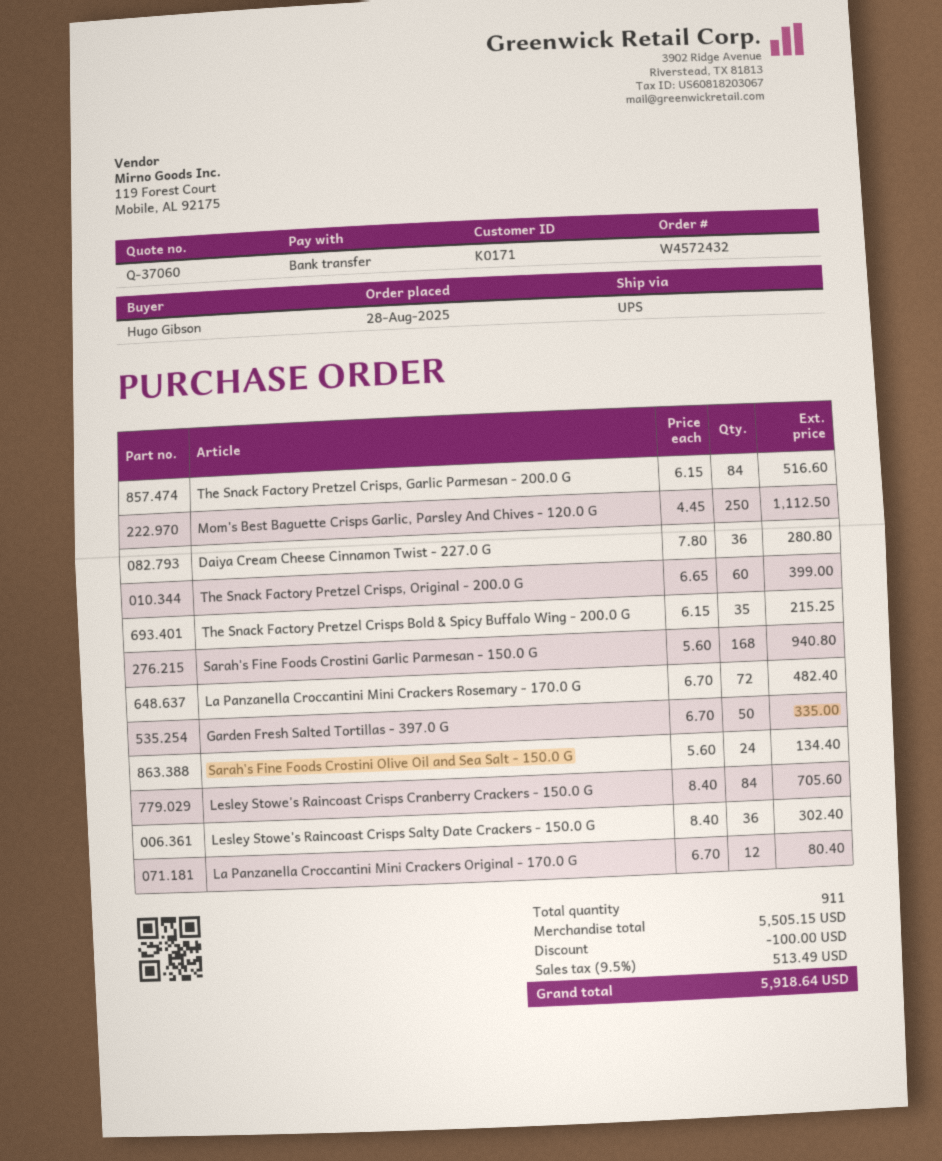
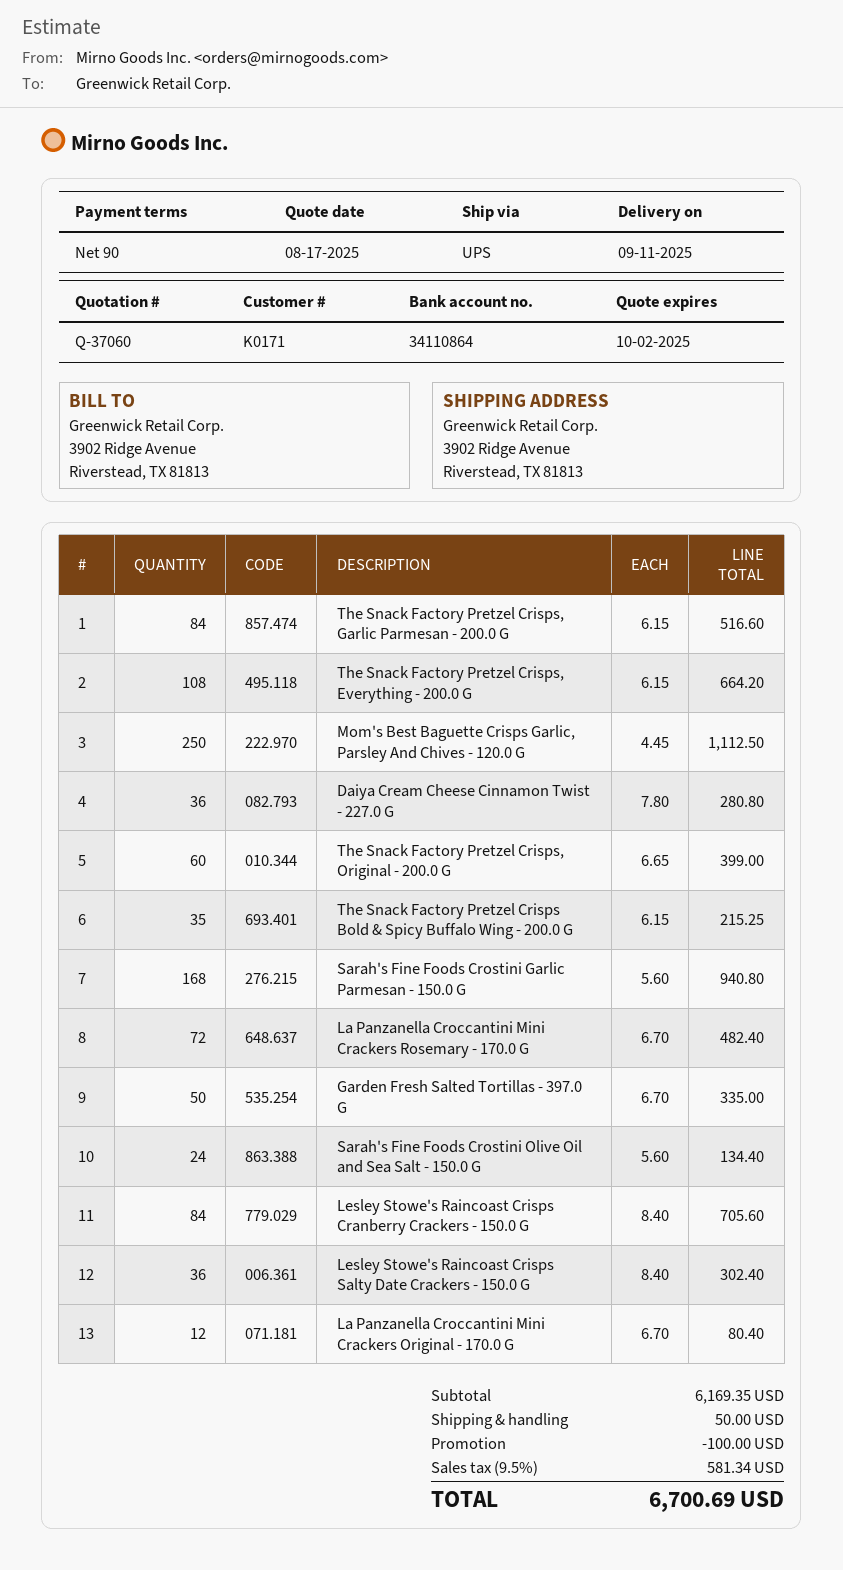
The Snack Factory Pretzel Crisps, Everything - 200.0 G: none -> 108 x 6.15 = 664.20
subtotal: 5505.15 -> 6169.35
shipping: none -> 50.00
tax: 9.5% = 513.49 -> 9.5% = 581.34
total: 5918.64 -> 6700.69

